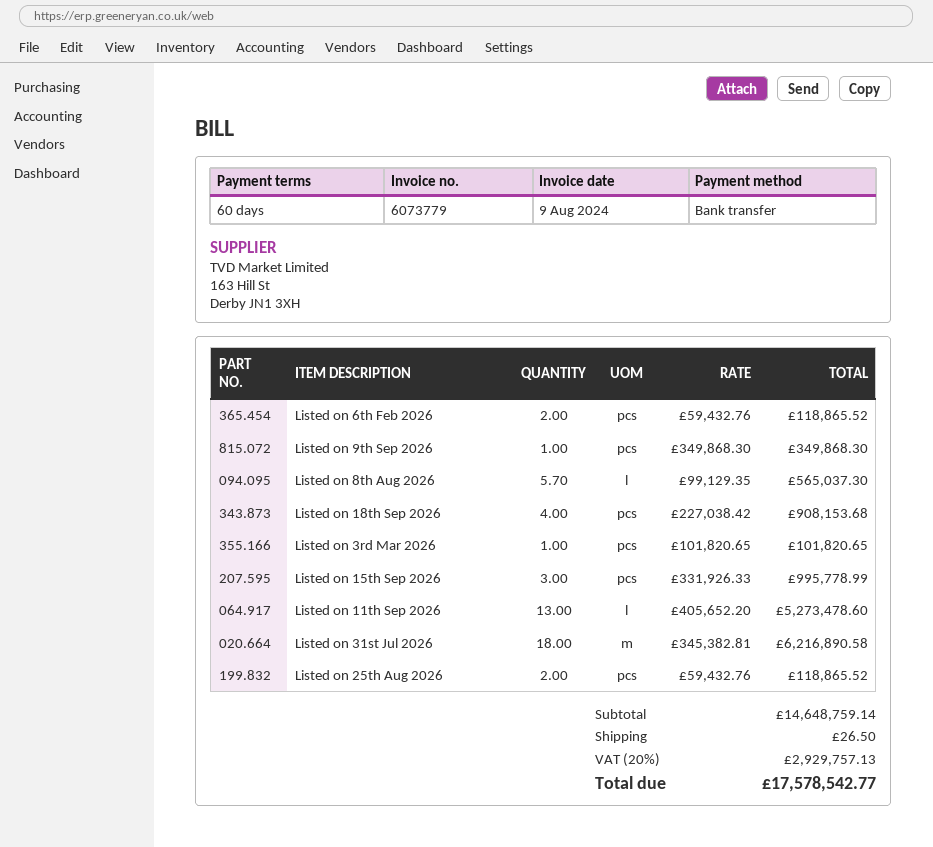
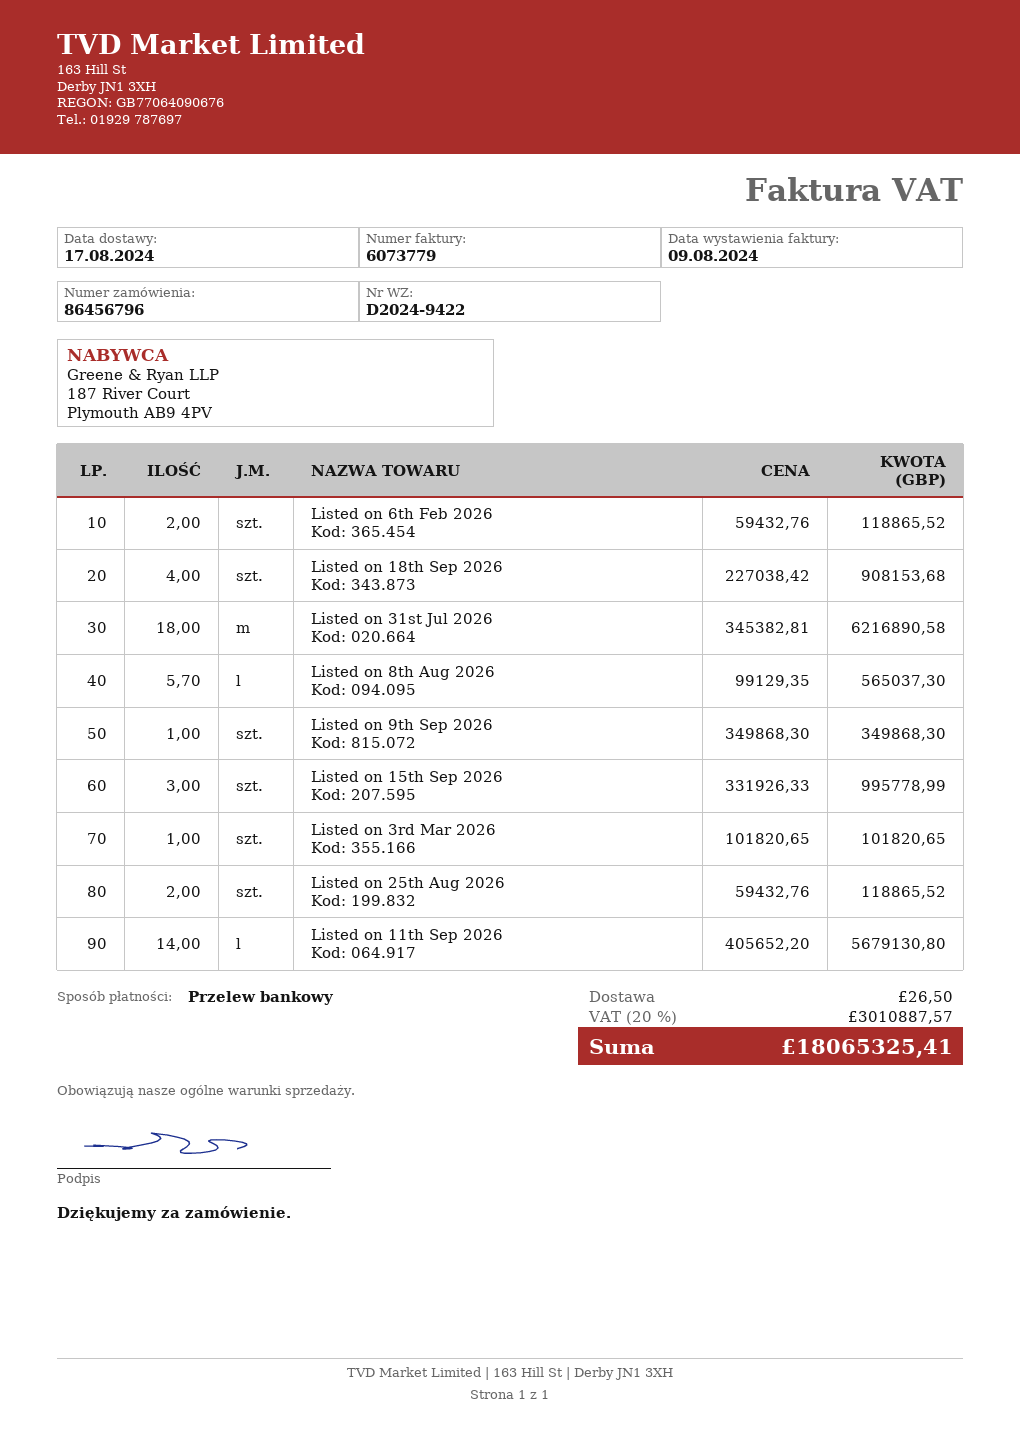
Listed on 11th Sep 2026: 13 x 405652.20 = 5273478.60 -> 14 x 405652.20 = 5679130.80
tax: 20% = 2929757.13 -> 20% = 3010887.57
total: 17578542.77 -> 18065325.41

